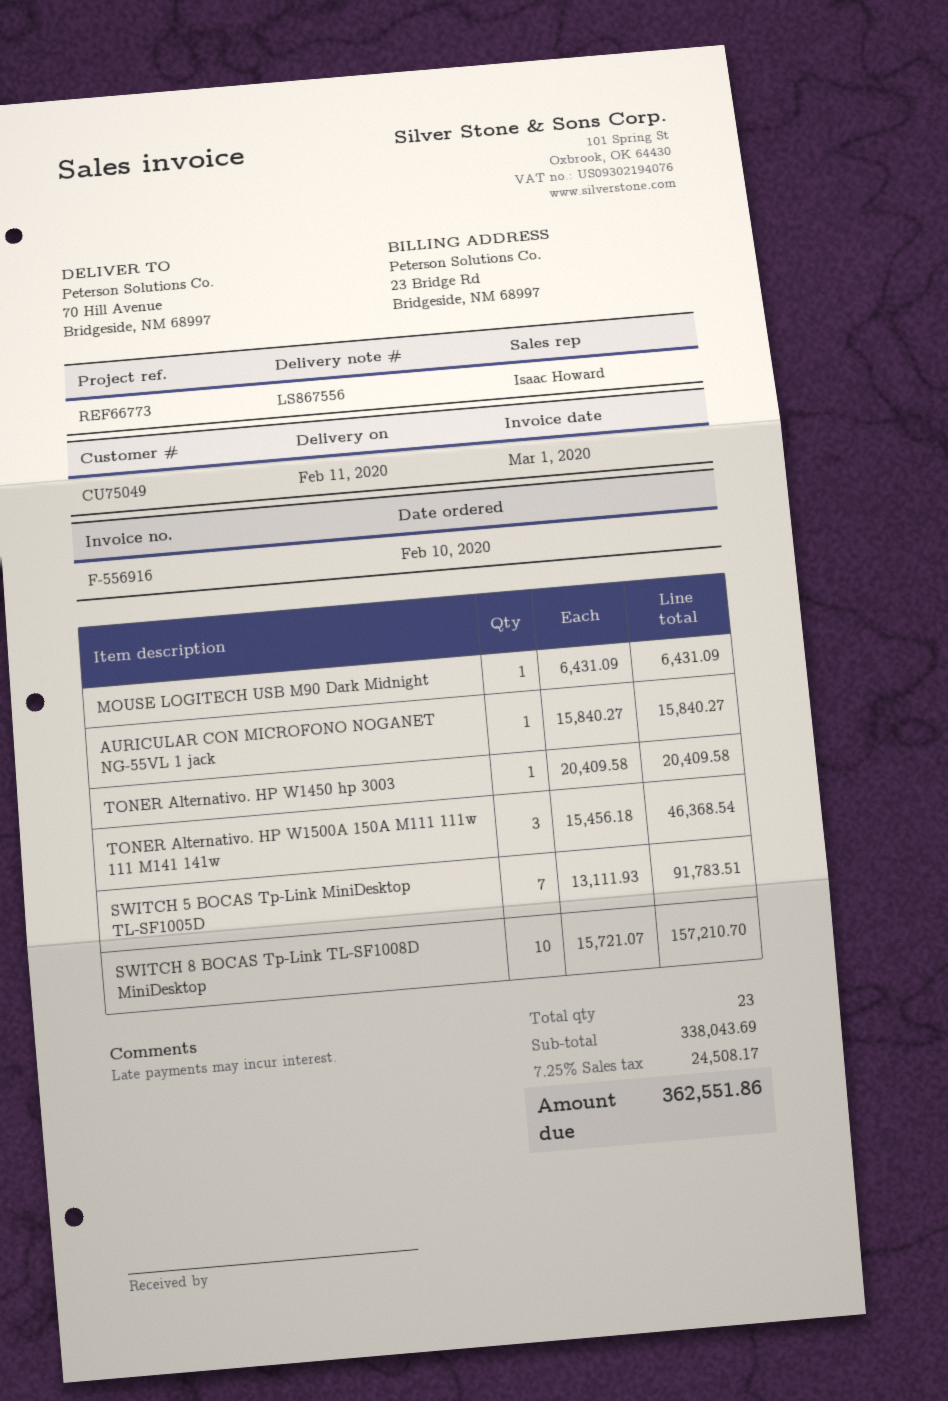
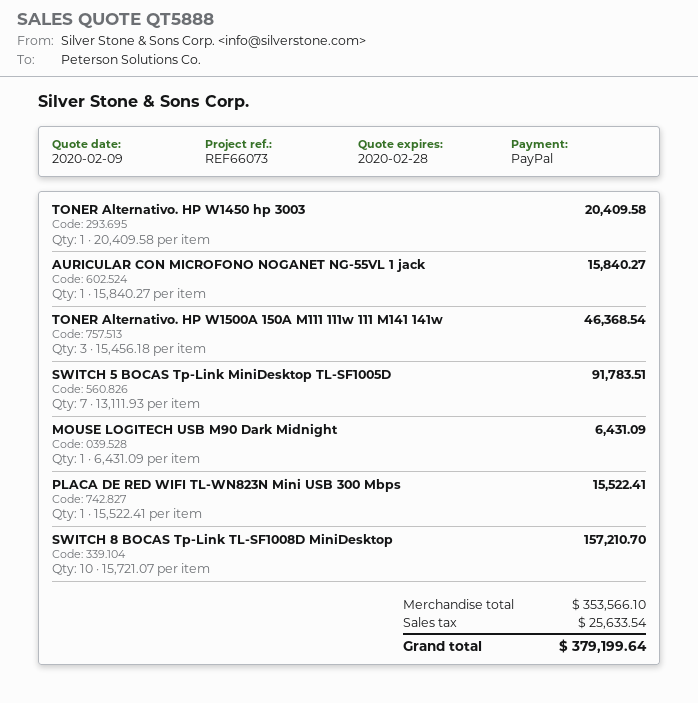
reference: REF66773 -> REF66073
PLACA DE RED WIFI TL-WN823N Mini USB 300 Mbps: none -> 1 x 15522.41 = 15522.41
subtotal: 338043.69 -> 353566.10
tax: 24508.17 -> 25633.54
total: 362551.86 -> 379199.64

